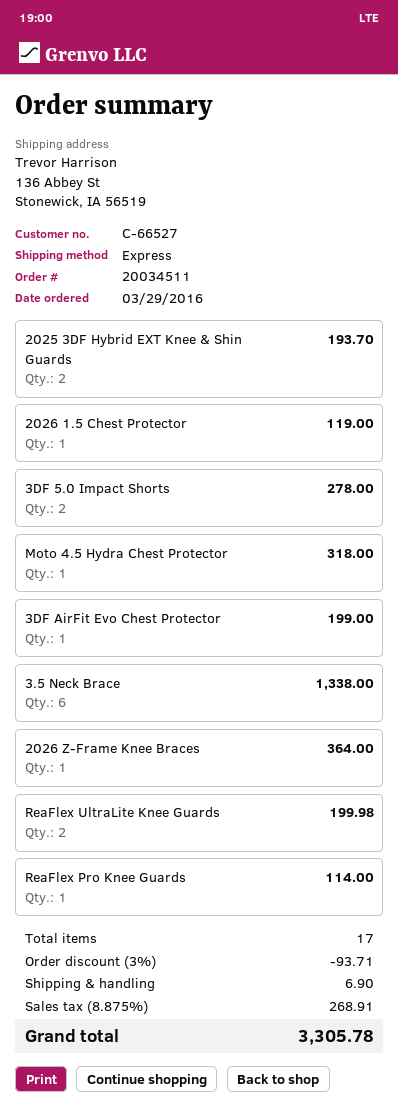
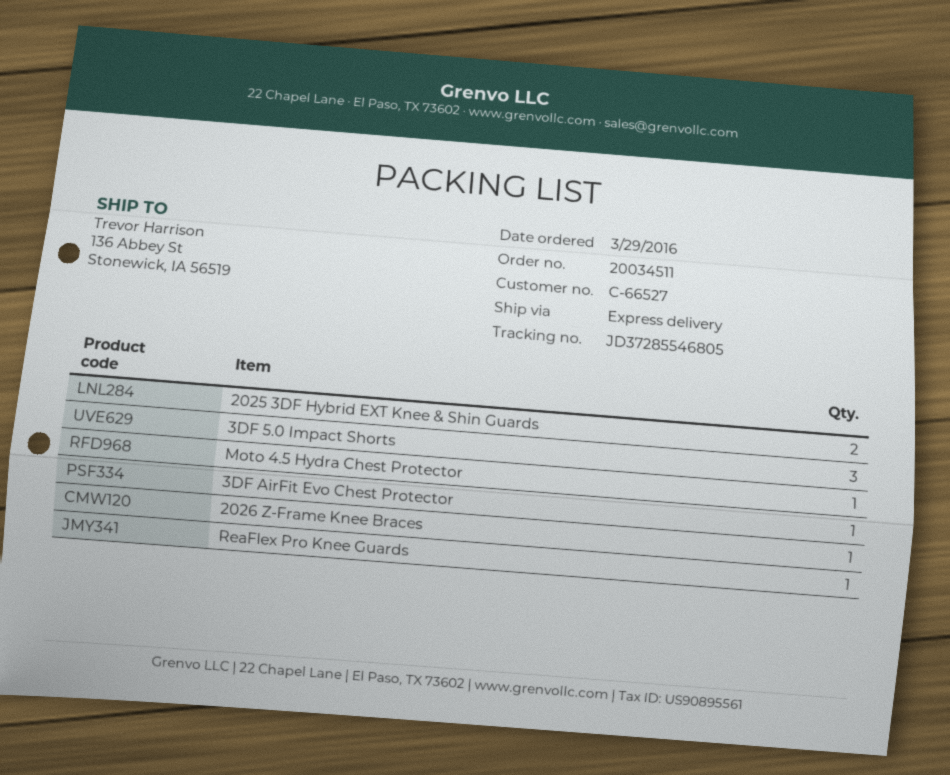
2026 1.5 Chest Protector: 1 -> none
3DF 5.0 Impact Shorts: 2 -> 3
3.5 Neck Brace: 6 -> none
ReaFlex UltraLite Knee Guards: 2 -> none

